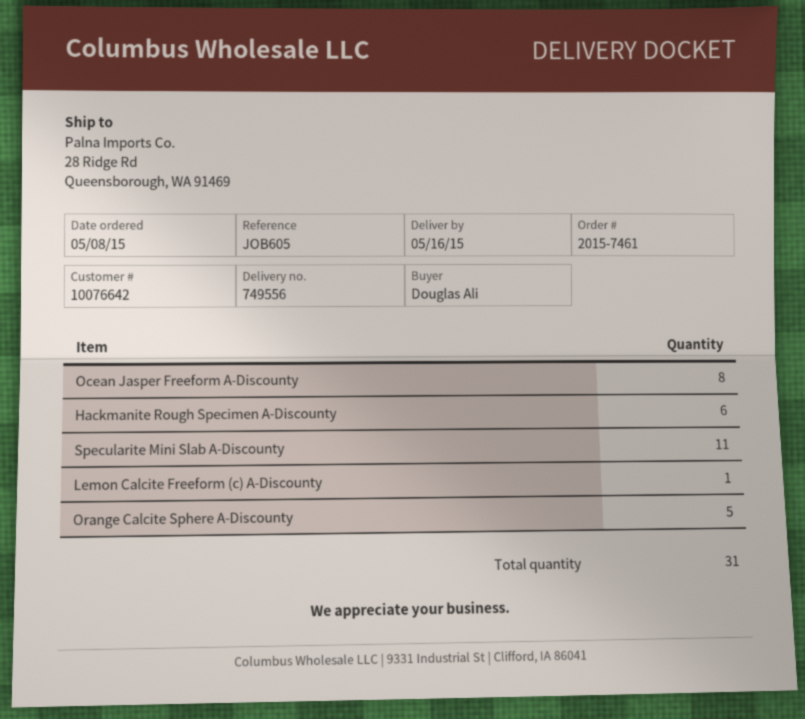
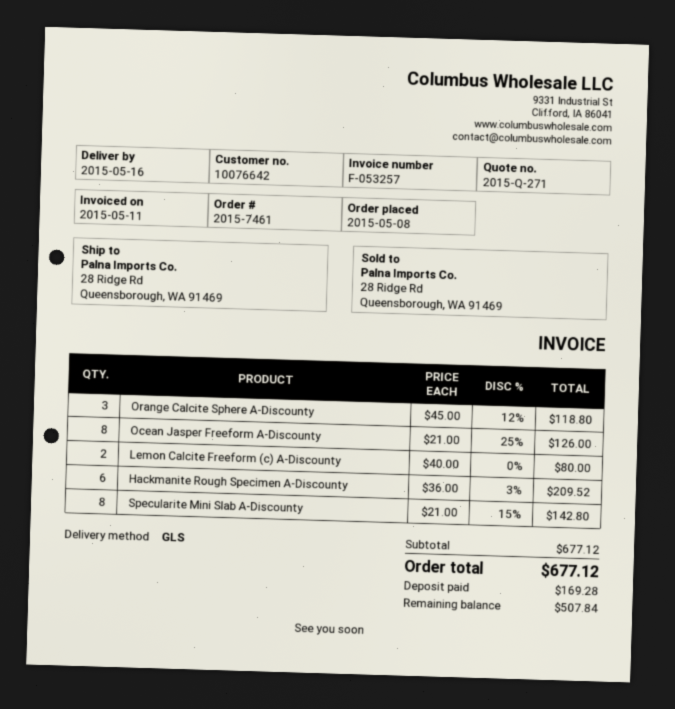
Specularite Mini Slab A-Discounty: 11 -> 8
Lemon Calcite Freeform (c) A-Discounty: 1 -> 2
Orange Calcite Sphere A-Discounty: 5 -> 3

